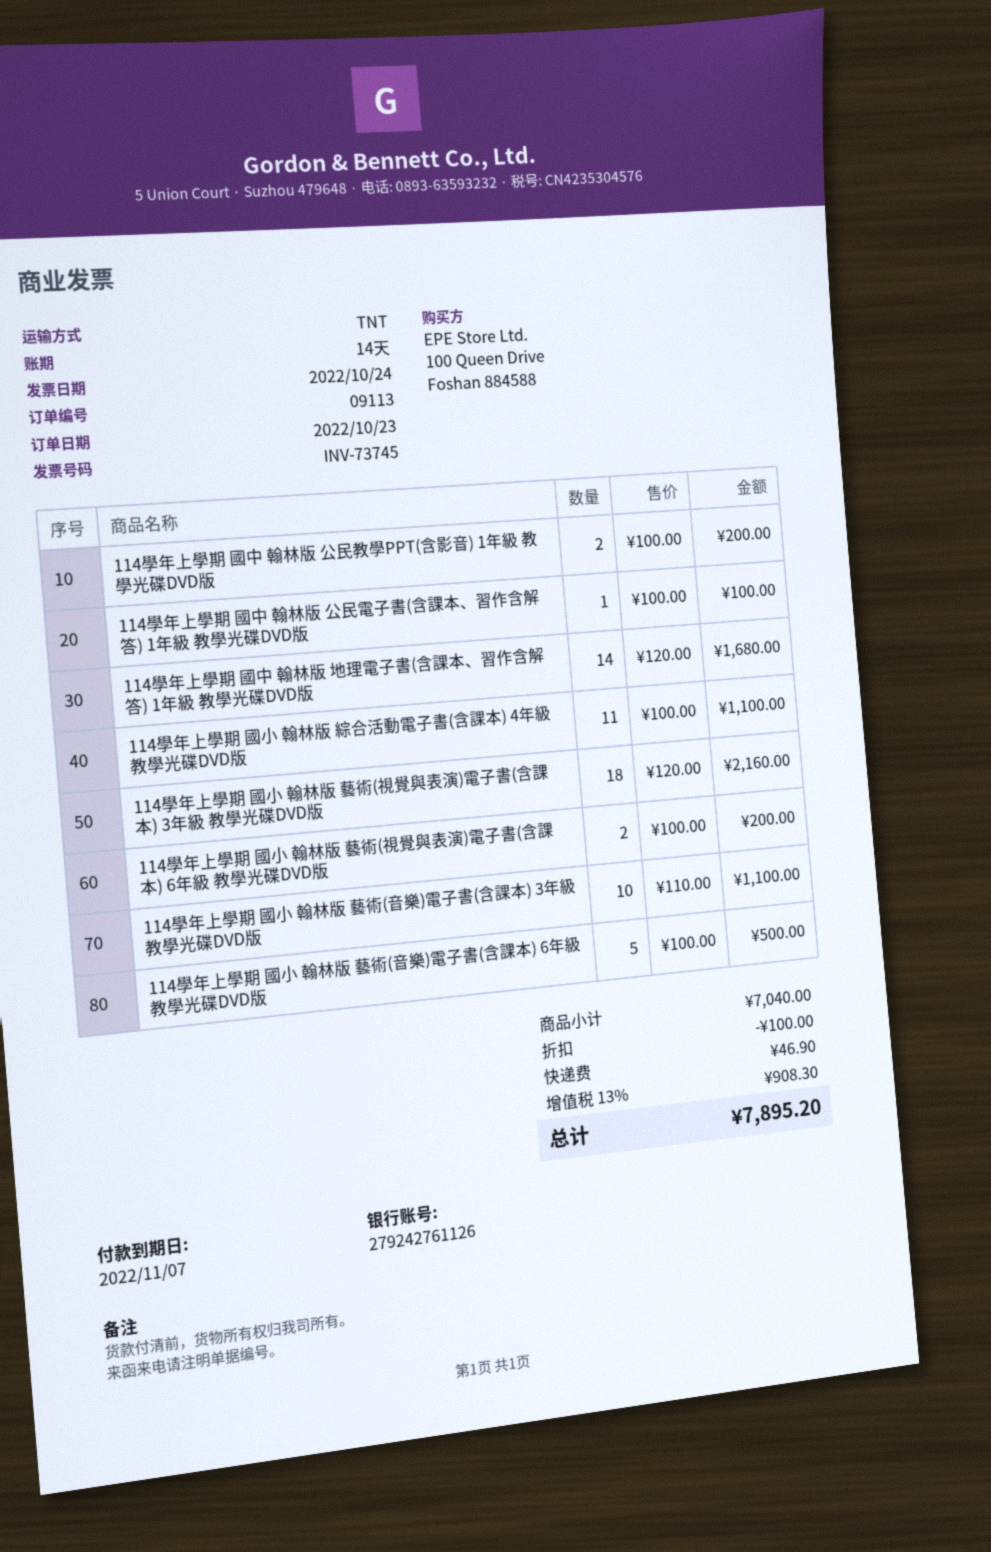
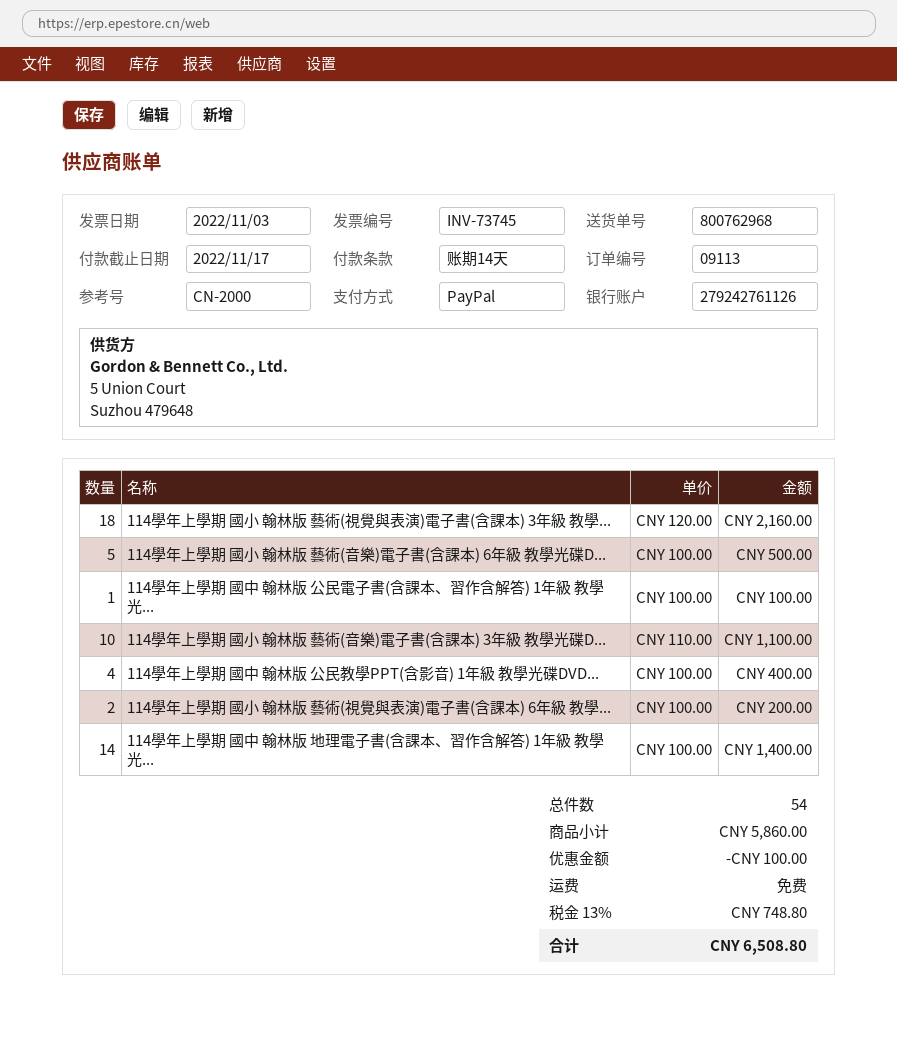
invoice date: 2022-10-24 -> 2022-11-03
due date: 2022-11-07 -> 2022-11-17
114學年上學期 國中 翰林版 公民教學PPT(含影音) 1年級 教學光碟DVD版: 2 x 100.00 = 200.00 -> 4 x 100.00 = 400.00
114學年上學期 國中 翰林版 地理電子書(含課本、習作含解答) 1年級 教學光碟DVD版: 14 x 120.00 = 1680.00 -> 14 x 100.00 = 1400.00
114學年上學期 國小 翰林版 綜合活動電子書(含課本) 4年級 教學光碟DVD版: 11 x 100.00 = 1100.00 -> none
subtotal: 7040.00 -> 5860.00
shipping: 46.90 -> 0.00
tax: 13% = 908.30 -> 13% = 748.80
total: 7895.20 -> 6508.80

